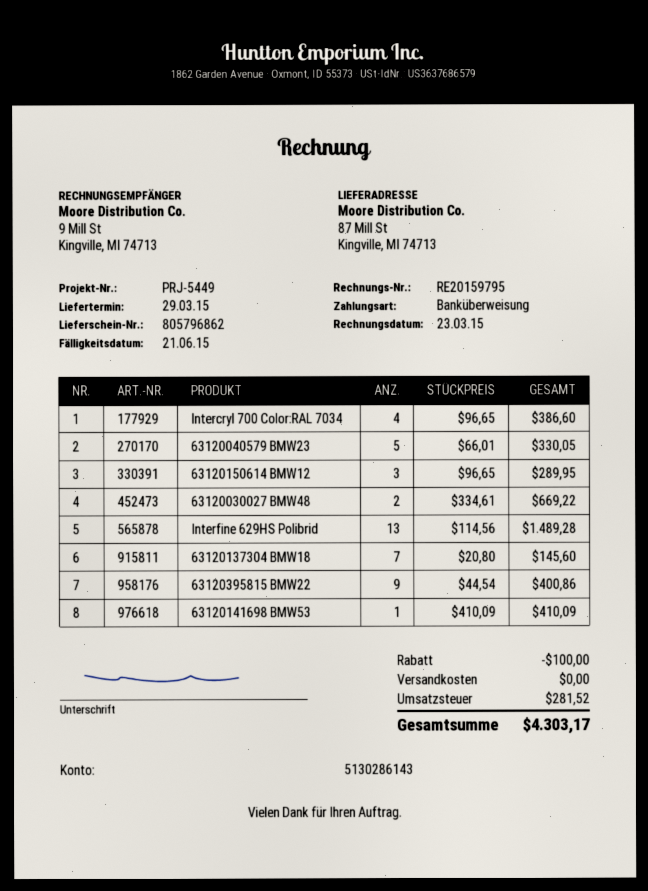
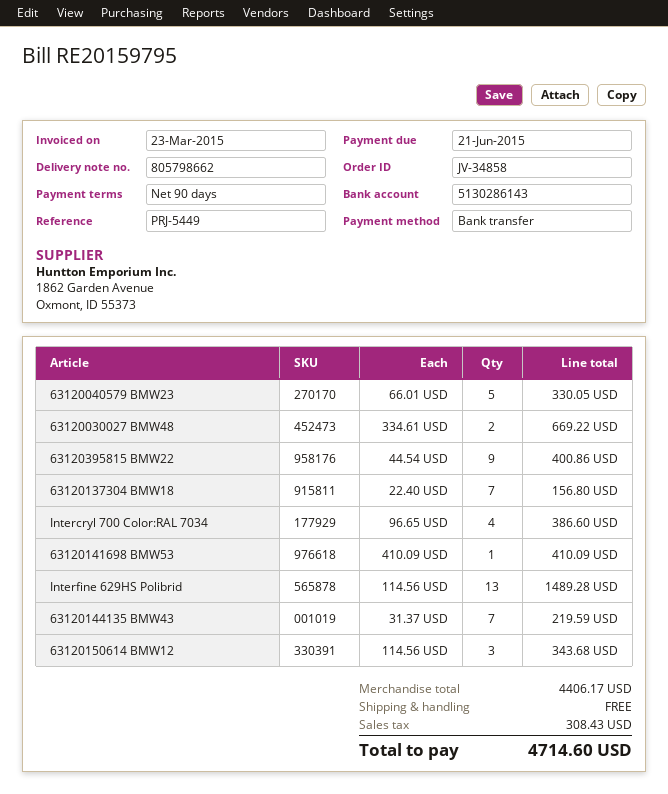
delivery note number: 805796862 -> 805798662
63120150614 BMW12: 3 x 96.65 = 289.95 -> 3 x 114.56 = 343.68
63120137304 BMW18: 7 x 20.80 = 145.60 -> 7 x 22.40 = 156.80
63120144135 BMW43: none -> 7 x 31.37 = 219.59
discount: 100.00 -> none
tax: 281.52 -> 308.43
total: 4303.17 -> 4714.60

